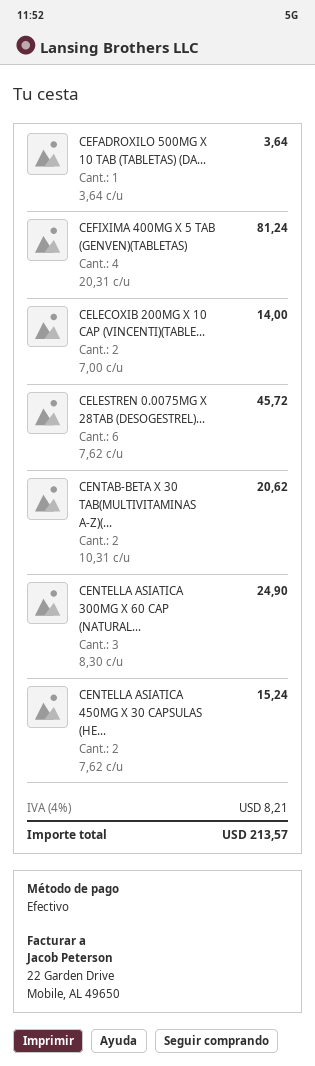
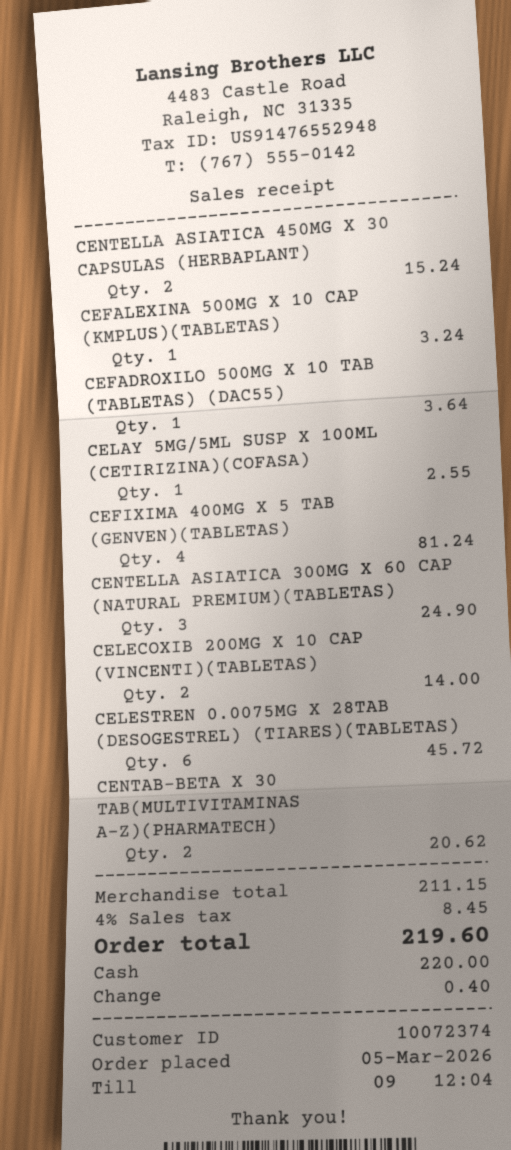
CEFALEXINA 500MG X 10 CAP (KMPLUS)(TABLETAS): none -> 1 for 3.24
CELAY 5MG/5ML SUSP X 100ML (CETIRIZINA)(COFASA): none -> 1 for 2.55
tax: 4% = 8.21 -> 4% = 8.45
total: 213.57 -> 219.60

